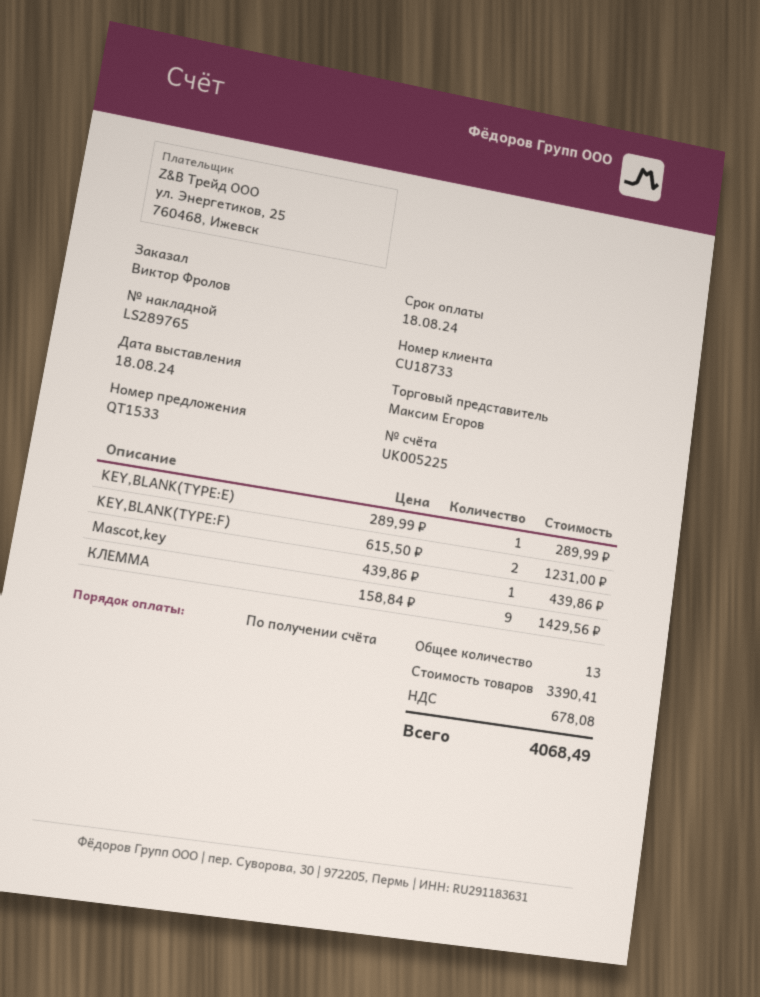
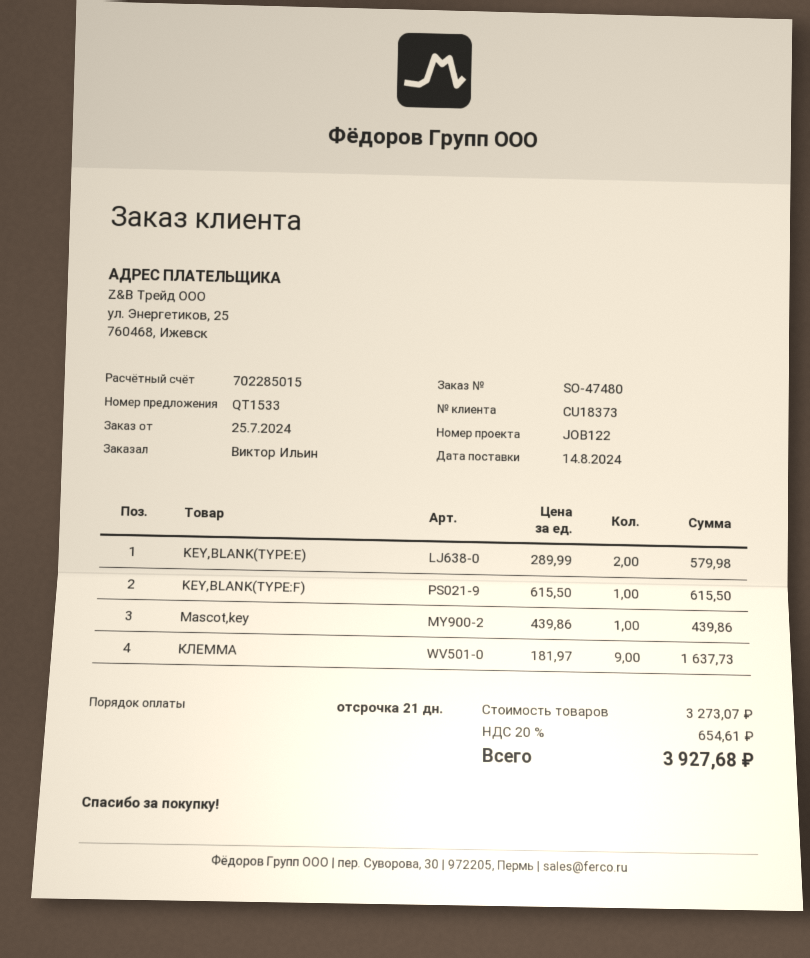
payment terms: on receipt -> 21 days
customer number: CU18733 -> CU18373
ordered by: Виктор Фролов -> Виктор Ильин
KEY,BLANK(TYPE:E): 1 x 289.99 = 289.99 -> 2 x 289.99 = 579.98
KEY,BLANK(TYPE:F): 2 x 615.50 = 1231.00 -> 1 x 615.50 = 615.50
КЛЕММА: 9 x 158.84 = 1429.56 -> 9 x 181.97 = 1637.73
subtotal: 3390.41 -> 3273.07
tax: 678.08 -> 654.61
total: 4068.49 -> 3927.68

